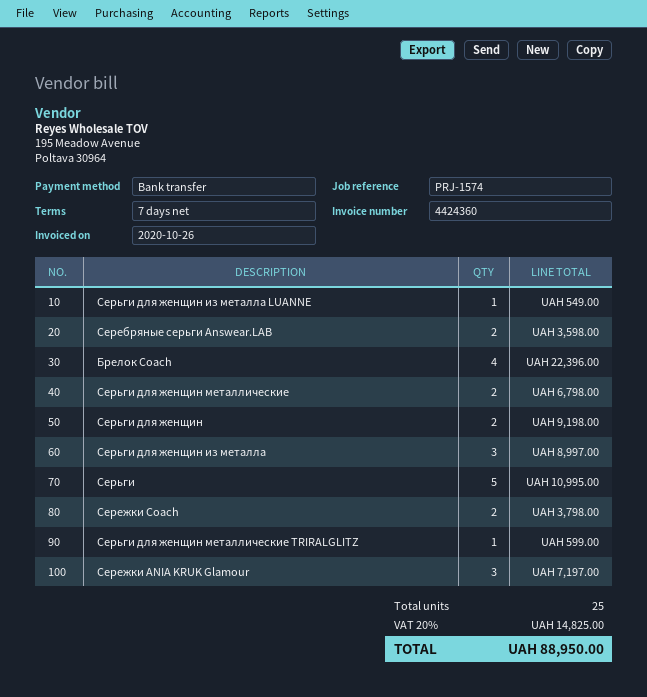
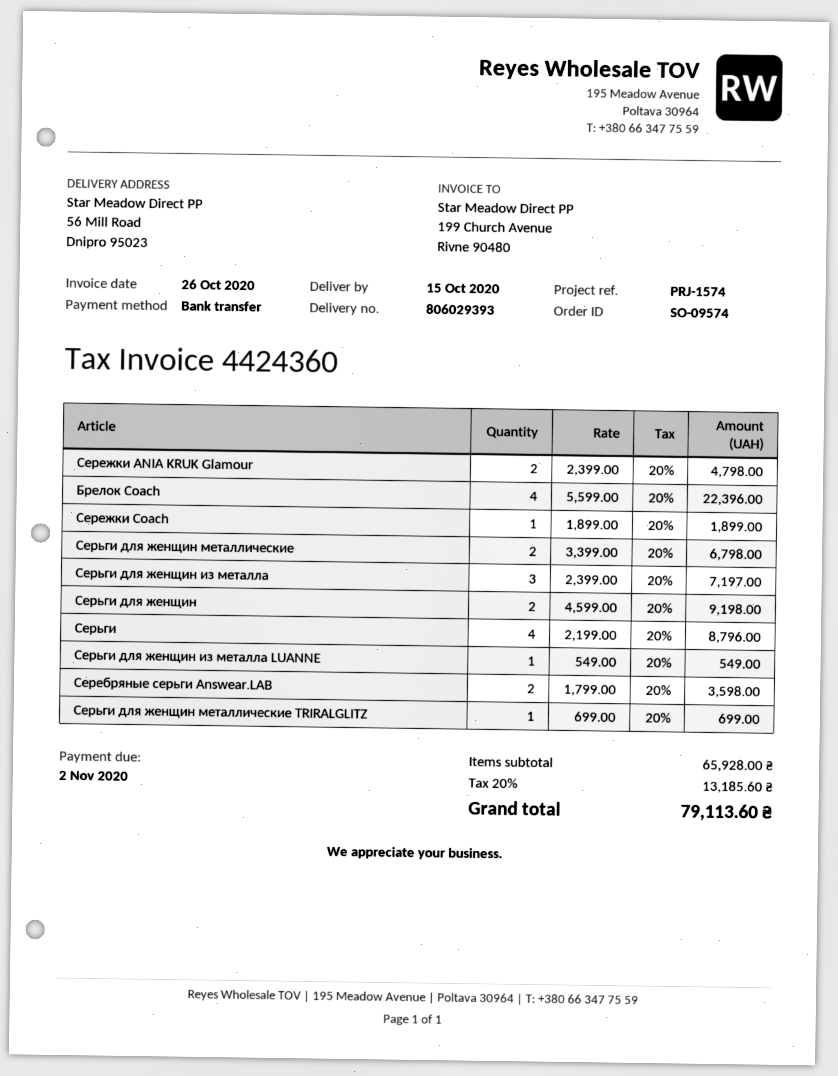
Серьги для женщин из металла: 3 for 8997.00 -> 3 for 7197.00
Серьги: 5 for 10995.00 -> 4 for 8796.00
Сережки Coach: 2 for 3798.00 -> 1 for 1899.00
Серьги для женщин металлические TRIRALGLITZ: 1 for 599.00 -> 1 for 699.00
Сережки ANIA KRUK Glamour: 3 for 7197.00 -> 2 for 4798.00
tax: 20% = 14825.00 -> 20% = 13185.60
total: 88950.00 -> 79113.60

